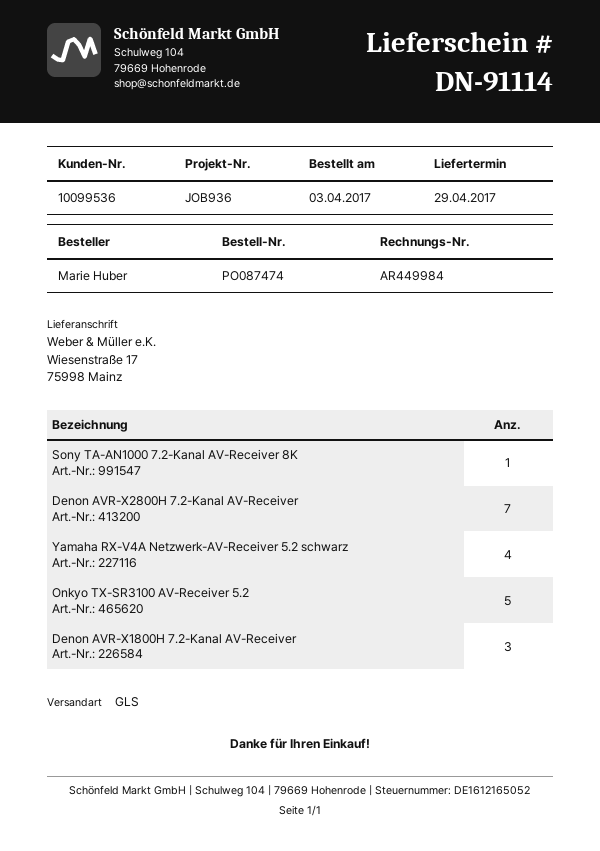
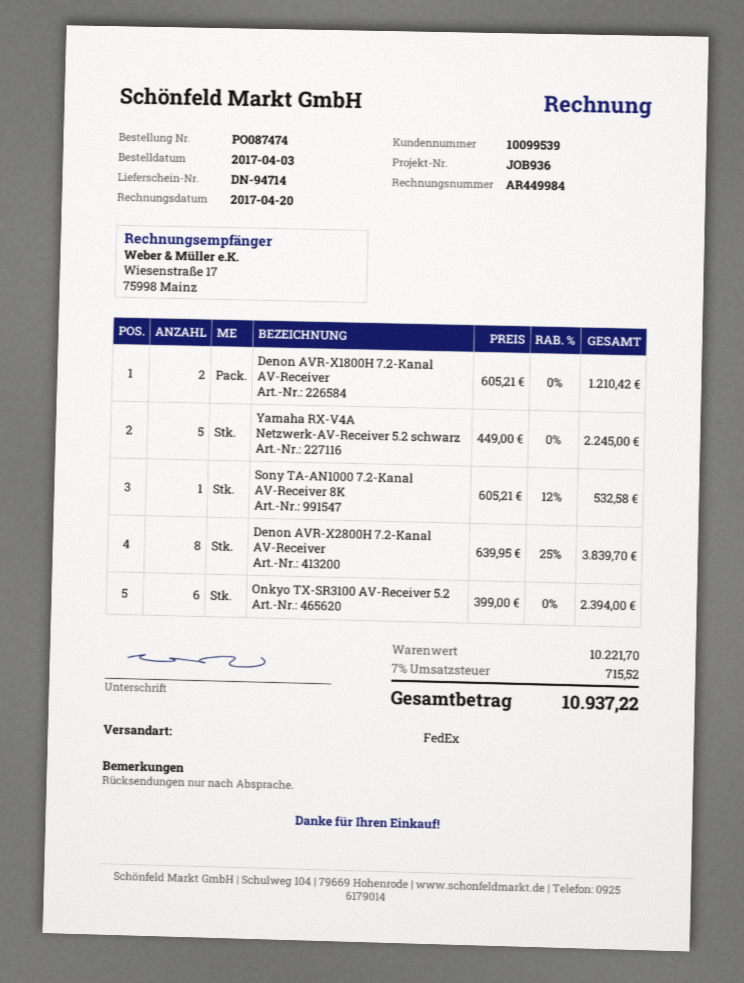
delivery note number: DN-91114 -> DN-94714
customer number: 10099536 -> 10099539
shipping method: GLS -> FedEx
Denon AVR-X2800H 7.2-Kanal AV-Receiver: 7 -> 8
Yamaha RX-V4A Netzwerk-AV-Receiver 5.2 schwarz: 4 -> 5
Onkyo TX-SR3100 AV-Receiver 5.2: 5 -> 6
Denon AVR-X1800H 7.2-Kanal AV-Receiver: 3 -> 2

